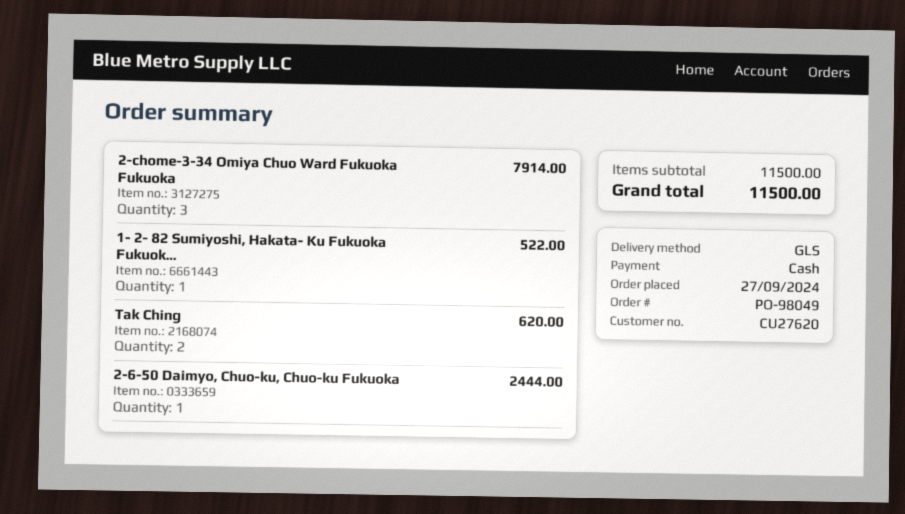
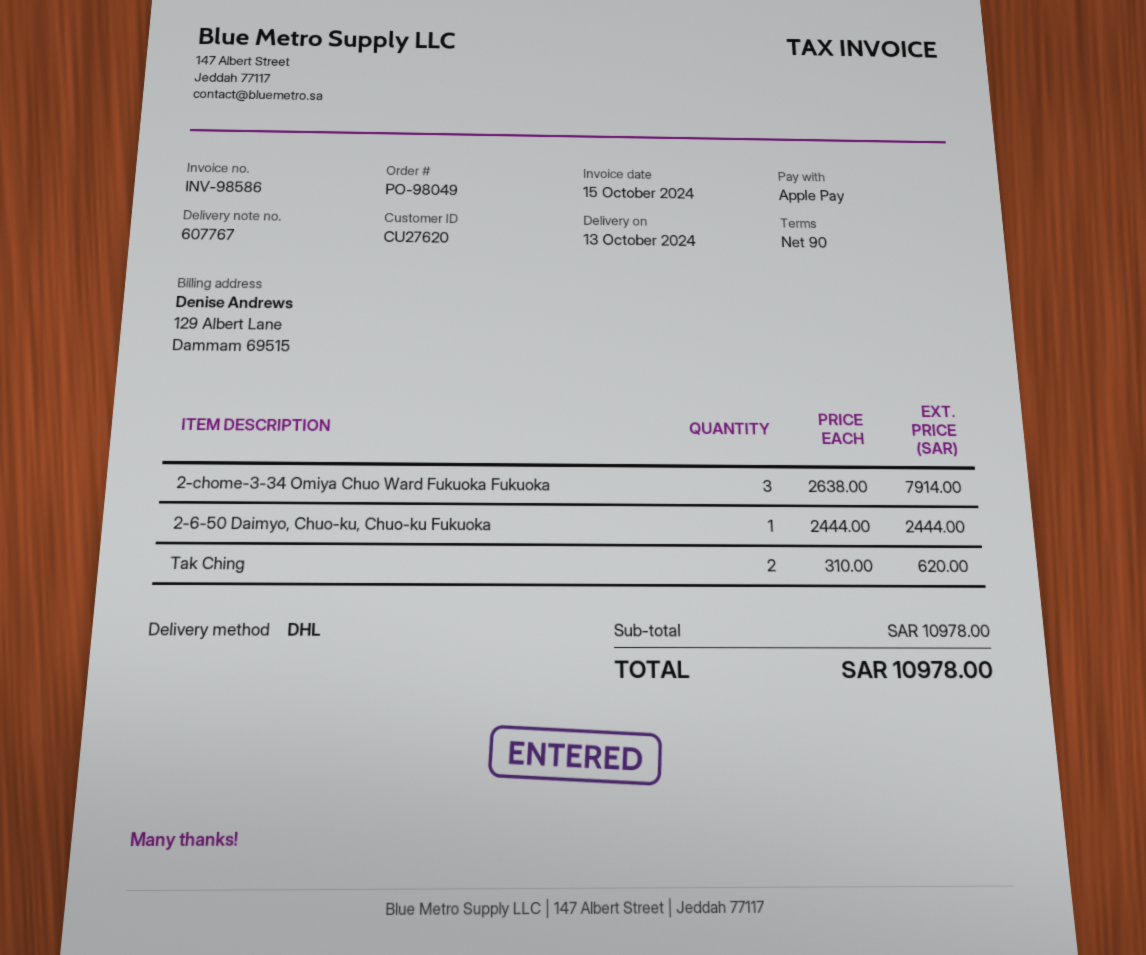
payment method: cash -> Apple Pay
shipping method: GLS -> DHL
1- 2- 82 Sumiyoshi, Hakata- Ku Fukuoka Fukuok...: 1 for 522.00 -> none
subtotal: 11500.00 -> 10978.00
total: 11500.00 -> 10978.00

